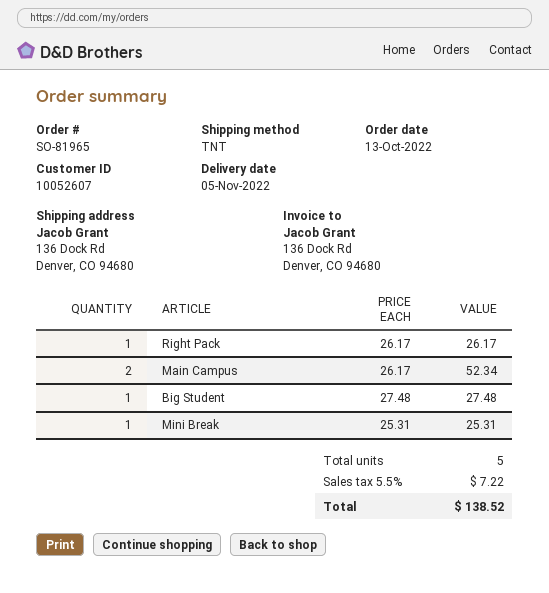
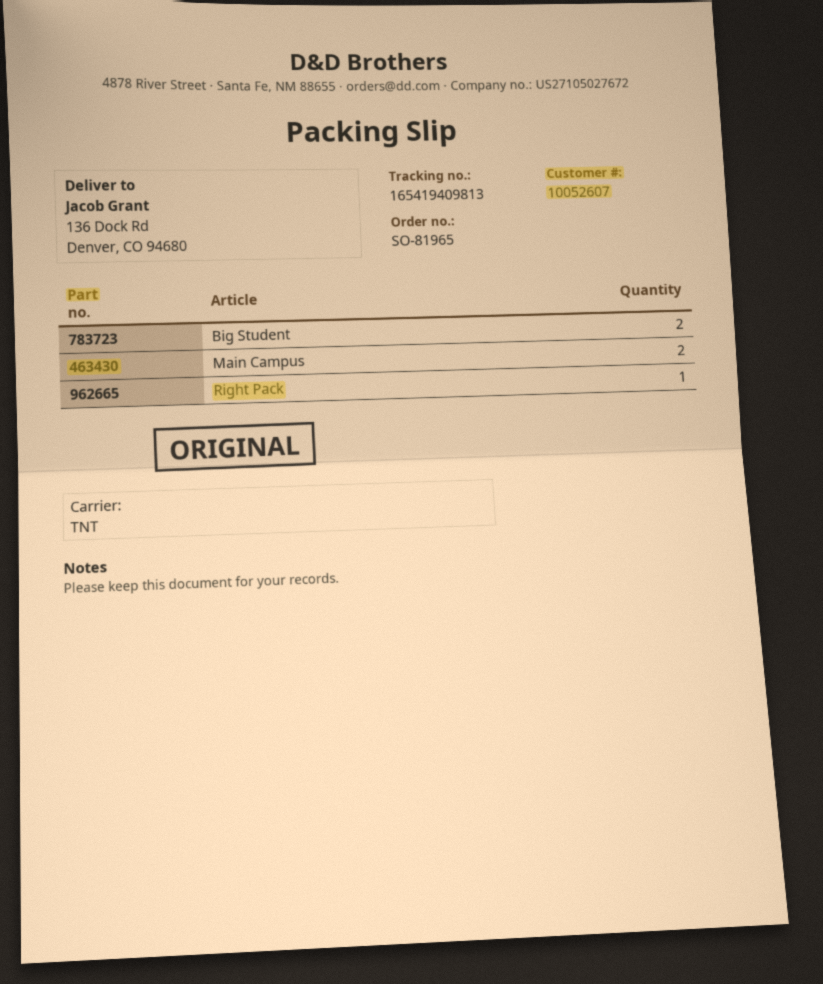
Big Student: 1 -> 2
Mini Break: 1 -> none

